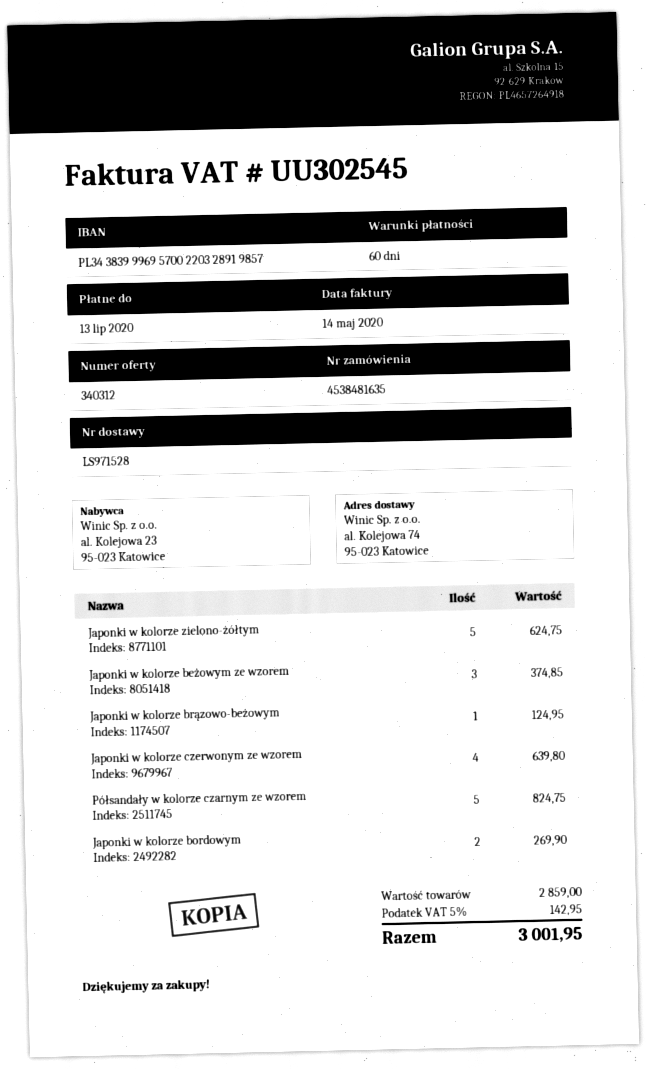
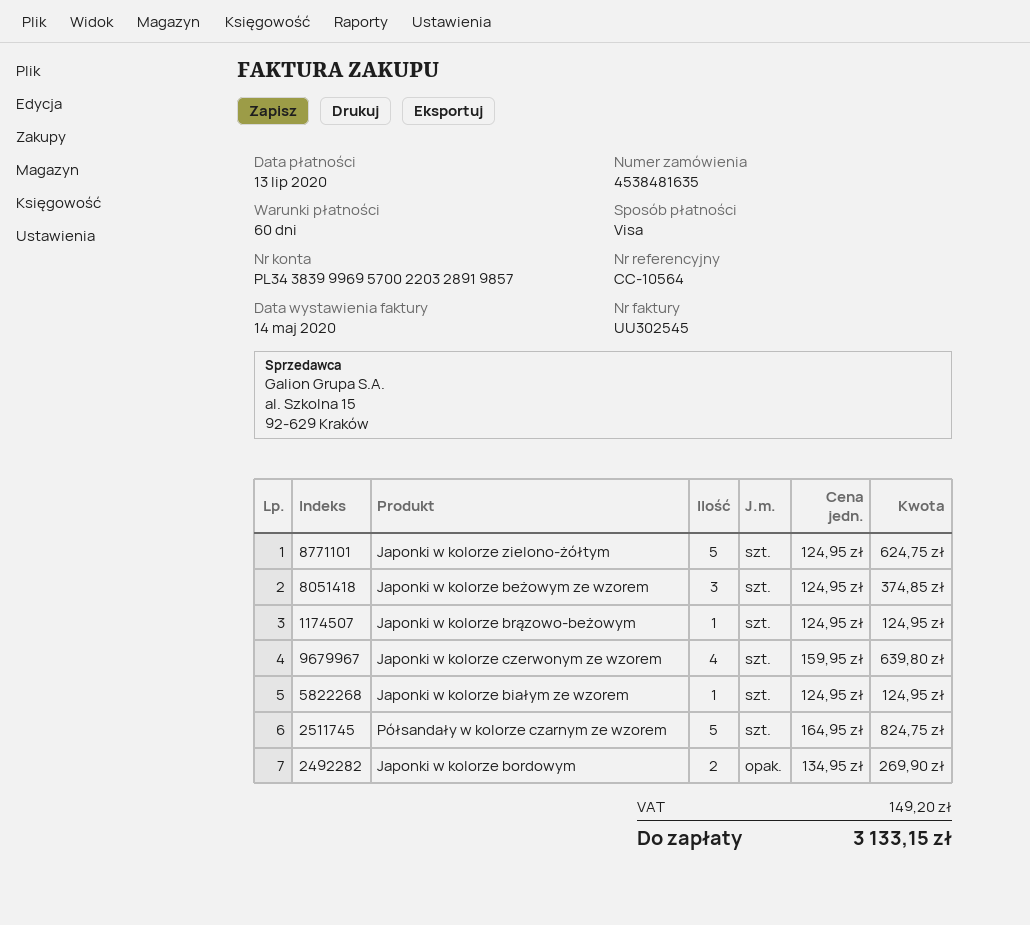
Japonki w kolorze białym ze wzorem: none -> 1 for 124.95
tax: 142.95 -> 149.20
total: 3001.95 -> 3133.15

